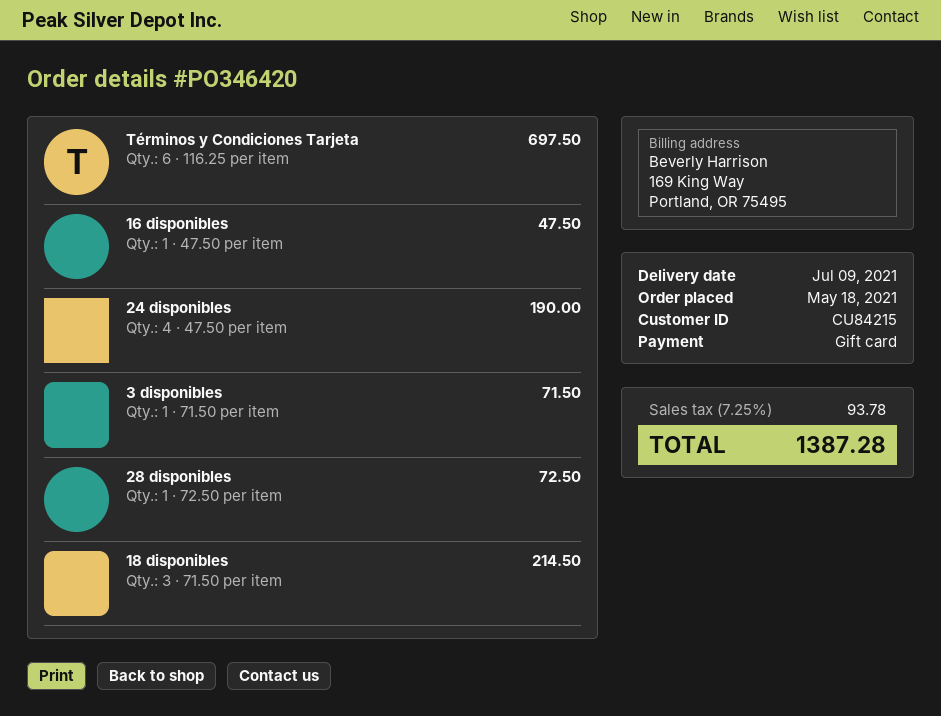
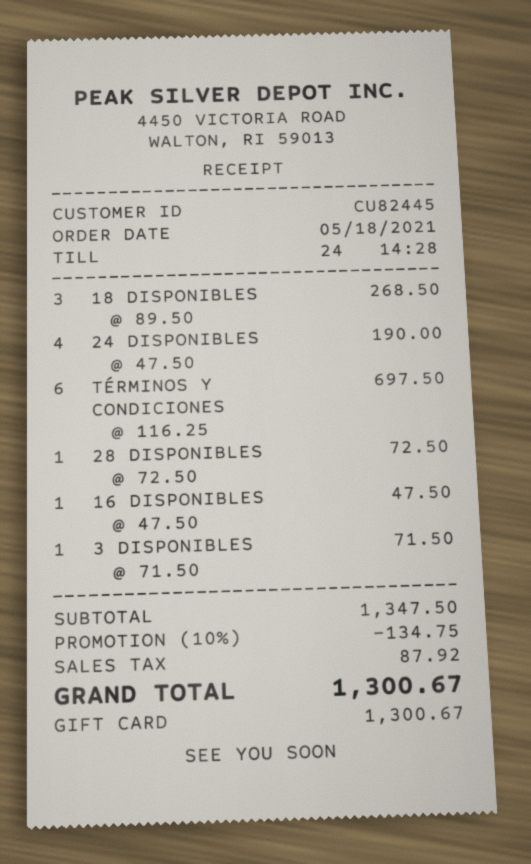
customer number: CU84215 -> CU82445
18 disponibles: 3 x 71.50 = 214.50 -> 3 x 89.50 = 268.50
discount: none -> 10% = 134.75
tax: 93.78 -> 87.92
total: 1387.28 -> 1300.67

